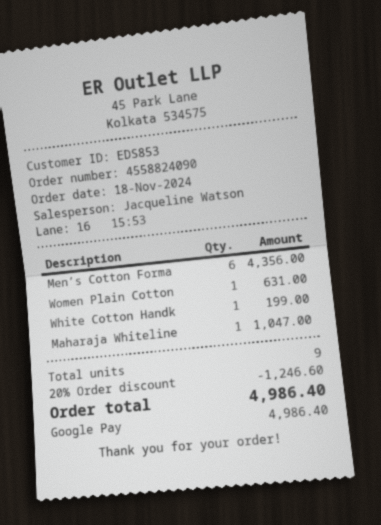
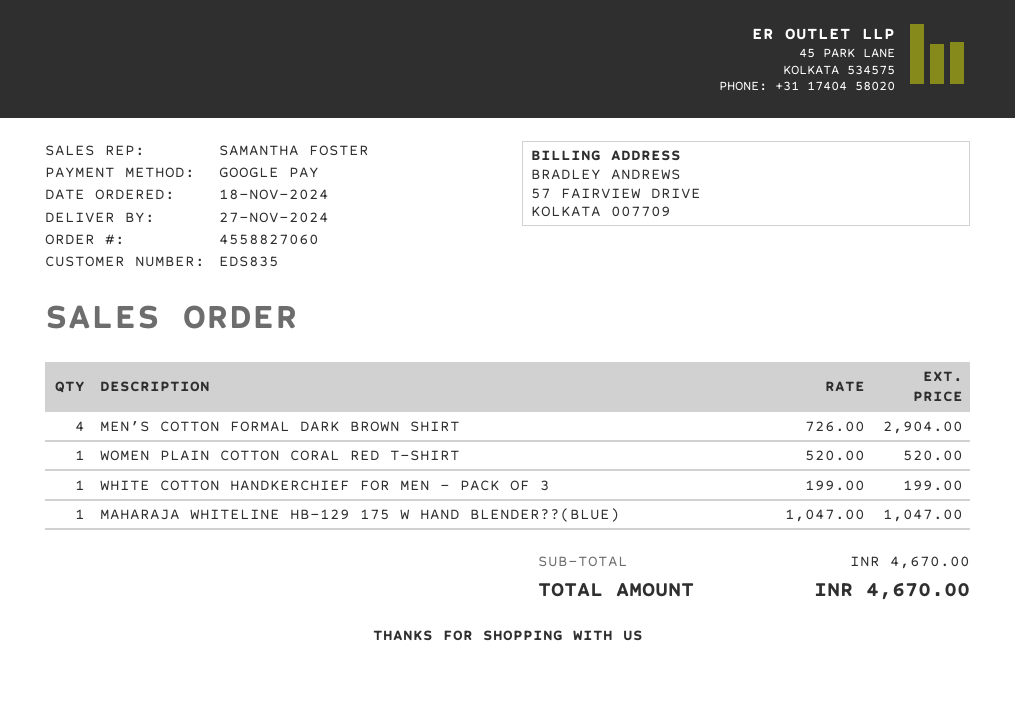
order number: 4558824090 -> 4558827060
customer number: EDS853 -> EDS835
sales rep: Jacqueline Watson -> SAMANTHA FOSTER
Men’s Cotton Forma: 6 for 4356.00 -> 4 for 2904.00
Women Plain Cotton: 1 for 631.00 -> 1 for 520.00
discount: 20% = 1246.60 -> none
total: 4986.40 -> 4670.00

